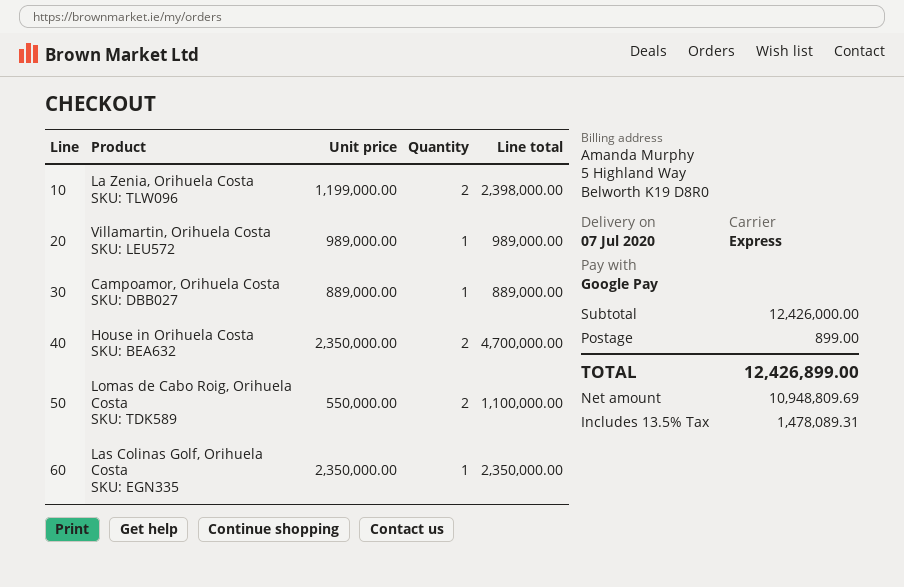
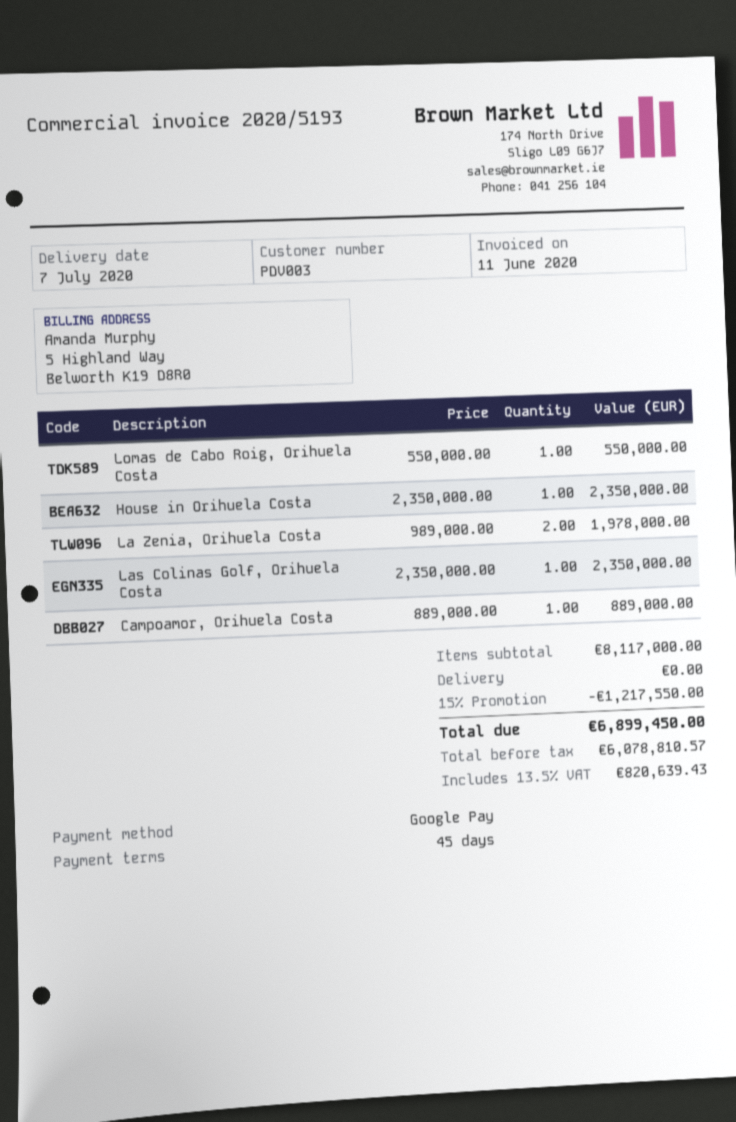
La Zenia, Orihuela Costa: 2 x 1199000.00 = 2398000.00 -> 2 x 989000.00 = 1978000.00
Villamartin, Orihuela Costa: 1 x 989000.00 = 989000.00 -> none
House in Orihuela Costa: 2 x 2350000.00 = 4700000.00 -> 1 x 2350000.00 = 2350000.00
Lomas de Cabo Roig, Orihuela Costa: 2 x 550000.00 = 1100000.00 -> 1 x 550000.00 = 550000.00
subtotal: 12426000.00 -> 8117000.00
discount: none -> 15% = 1217550.00
shipping: 899.00 -> 0.00
net: 10948809.69 -> 6078810.57
tax: 13.5% = 1478089.31 -> 13.5% = 820639.43
total: 12426899.00 -> 6899450.00

